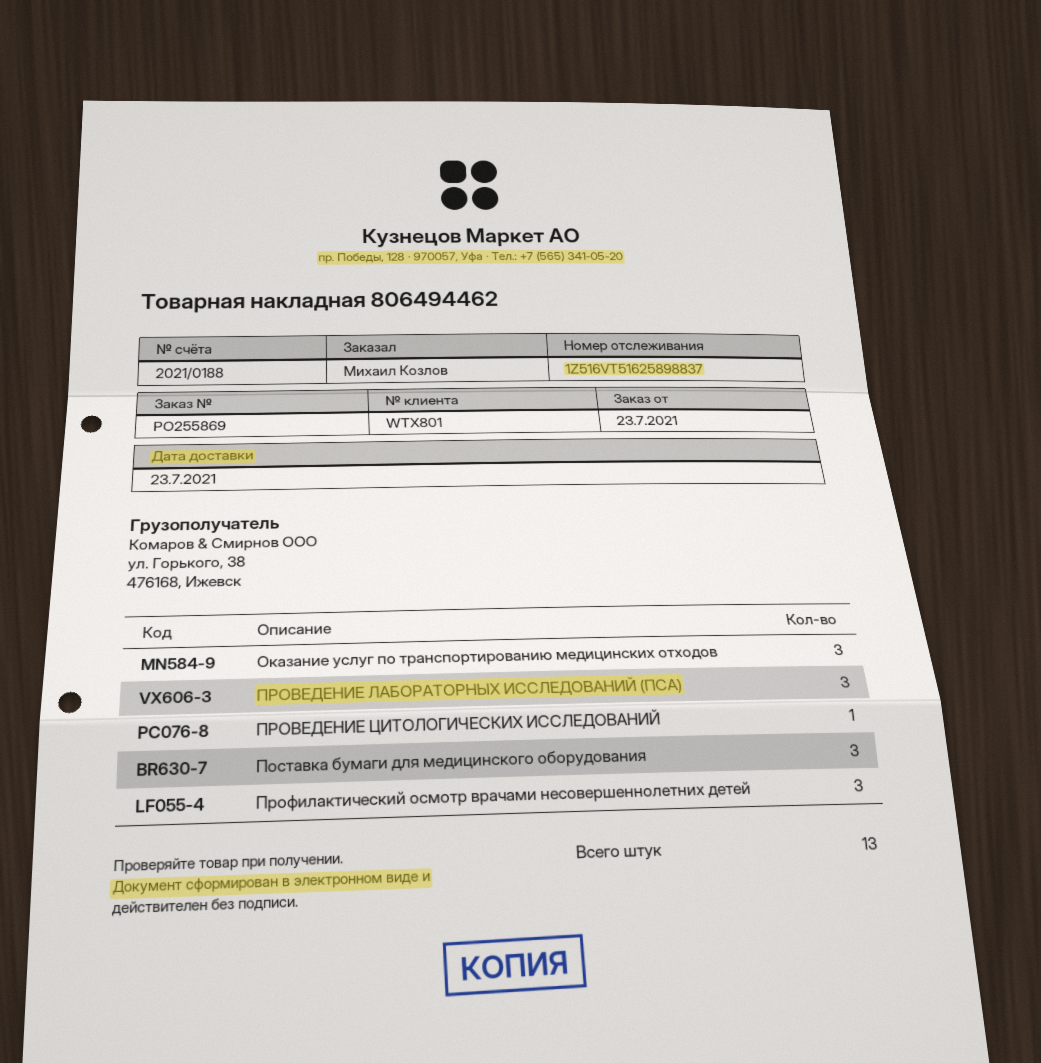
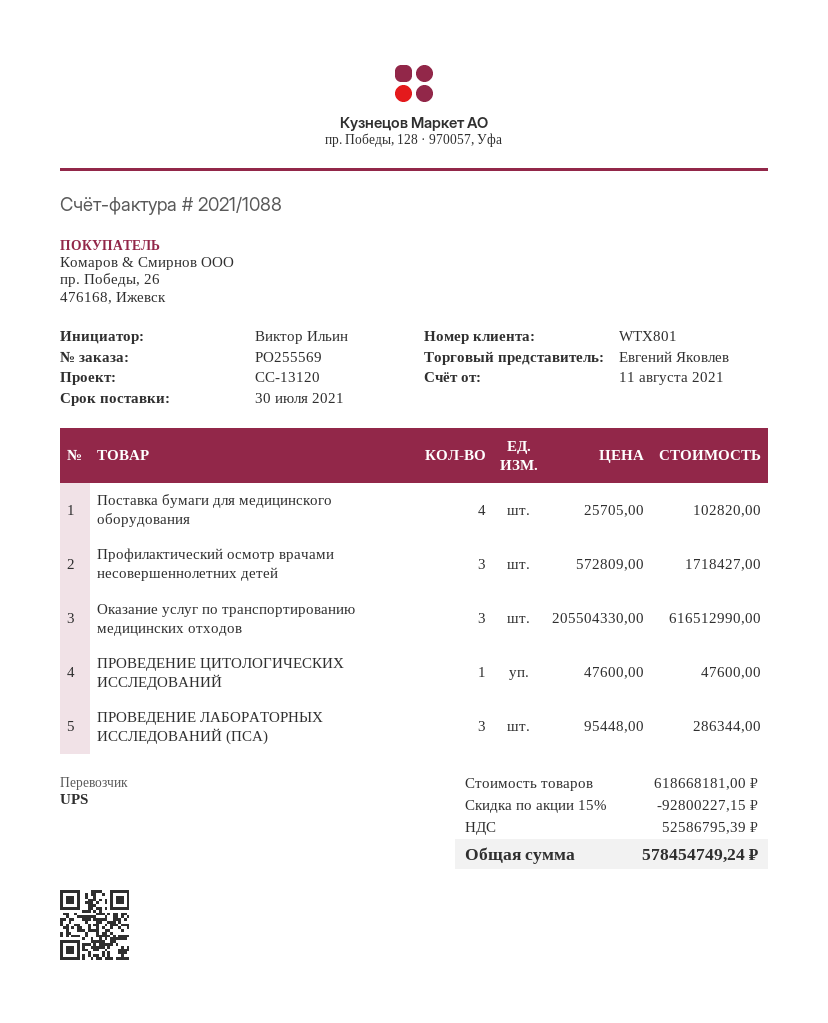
order number: PO255869 -> PO255569
delivery date: 2021-07-23 -> 2021-07-30
invoice number: 2021/0188 -> 2021/1088
ordered by: Михаил Козлов -> Виктор Ильин
Поставка бумаги для медицинского оборудования: 3 -> 4

